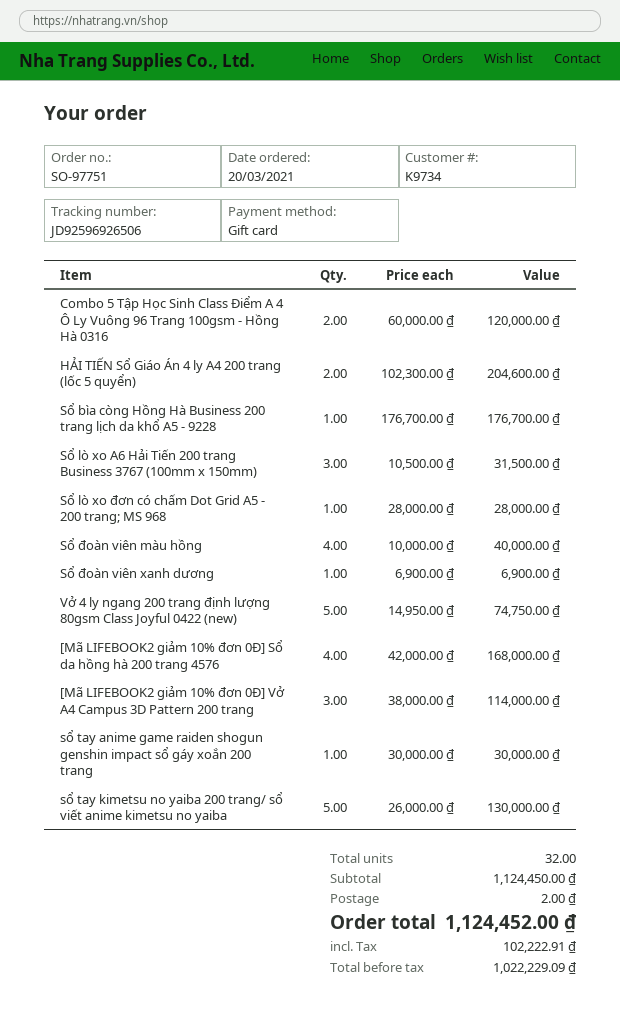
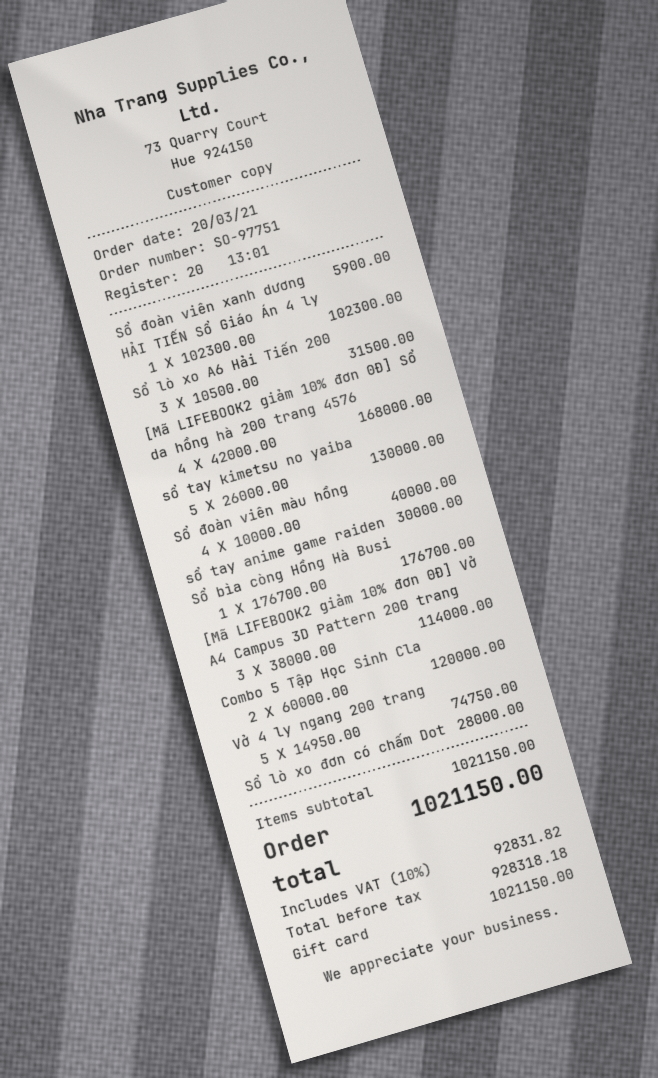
HẢI TIẾN Sổ Giáo Án 4 ly A4 200 trang (lốc 5 quyển): 2 x 102300.00 = 204600.00 -> 1 x 102300.00 = 102300.00
Sổ đoàn viên xanh dương: 1 x 6900.00 = 6900.00 -> 1 x 5900.00 = 5900.00
subtotal: 1124450.00 -> 1021150.00
shipping: 2.00 -> none
net: 1022229.09 -> 928318.18
tax: 102222.91 -> 92831.82
total: 1124452.00 -> 1021150.00

